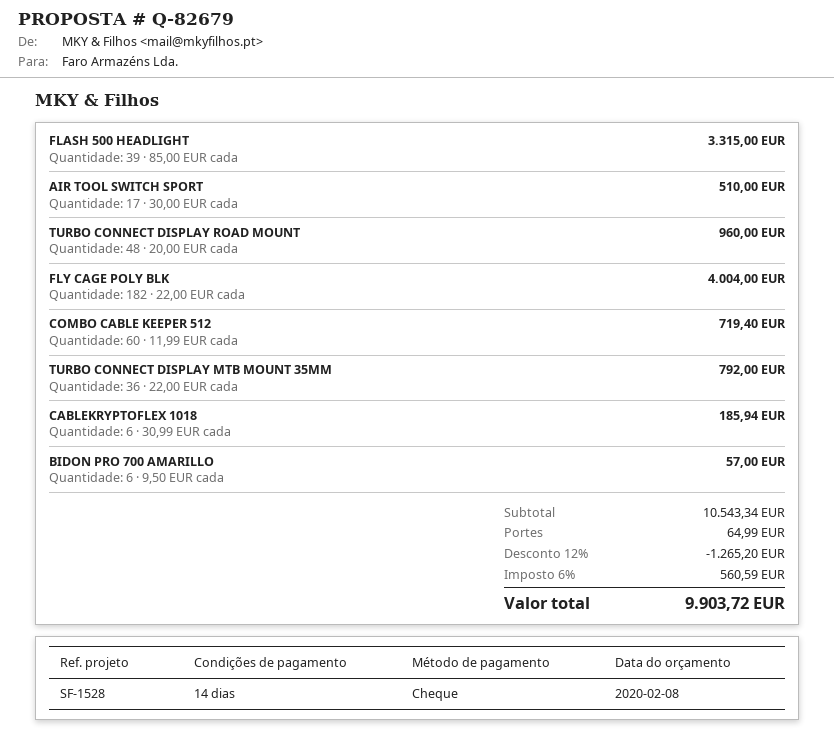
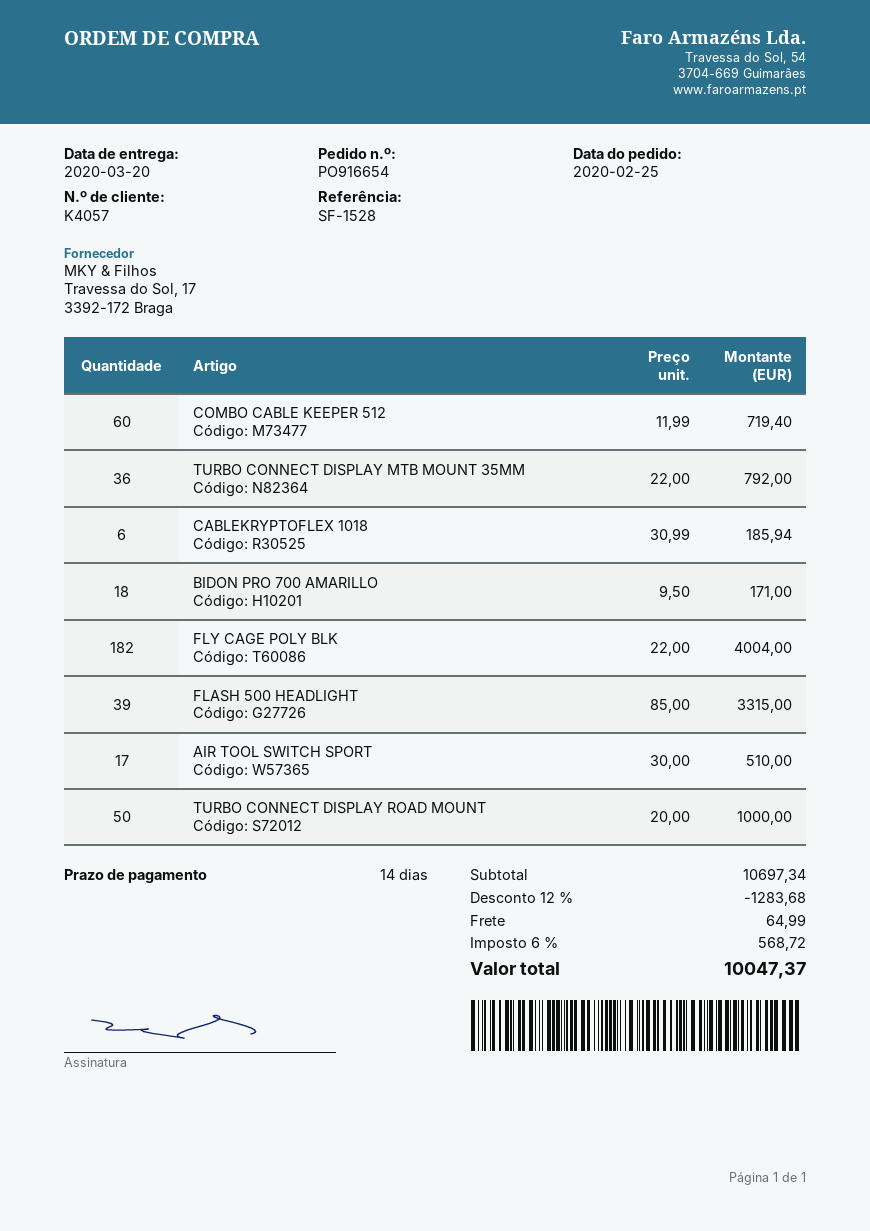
TURBO CONNECT DISPLAY ROAD MOUNT: 48 x 20.00 = 960.00 -> 50 x 20.00 = 1000.00
BIDON PRO 700 AMARILLO: 6 x 9.50 = 57.00 -> 18 x 9.50 = 171.00
subtotal: 10543.34 -> 10697.34
discount: 12% = 1265.20 -> 12% = 1283.68
tax: 6% = 560.59 -> 6% = 568.72
total: 9903.72 -> 10047.37

